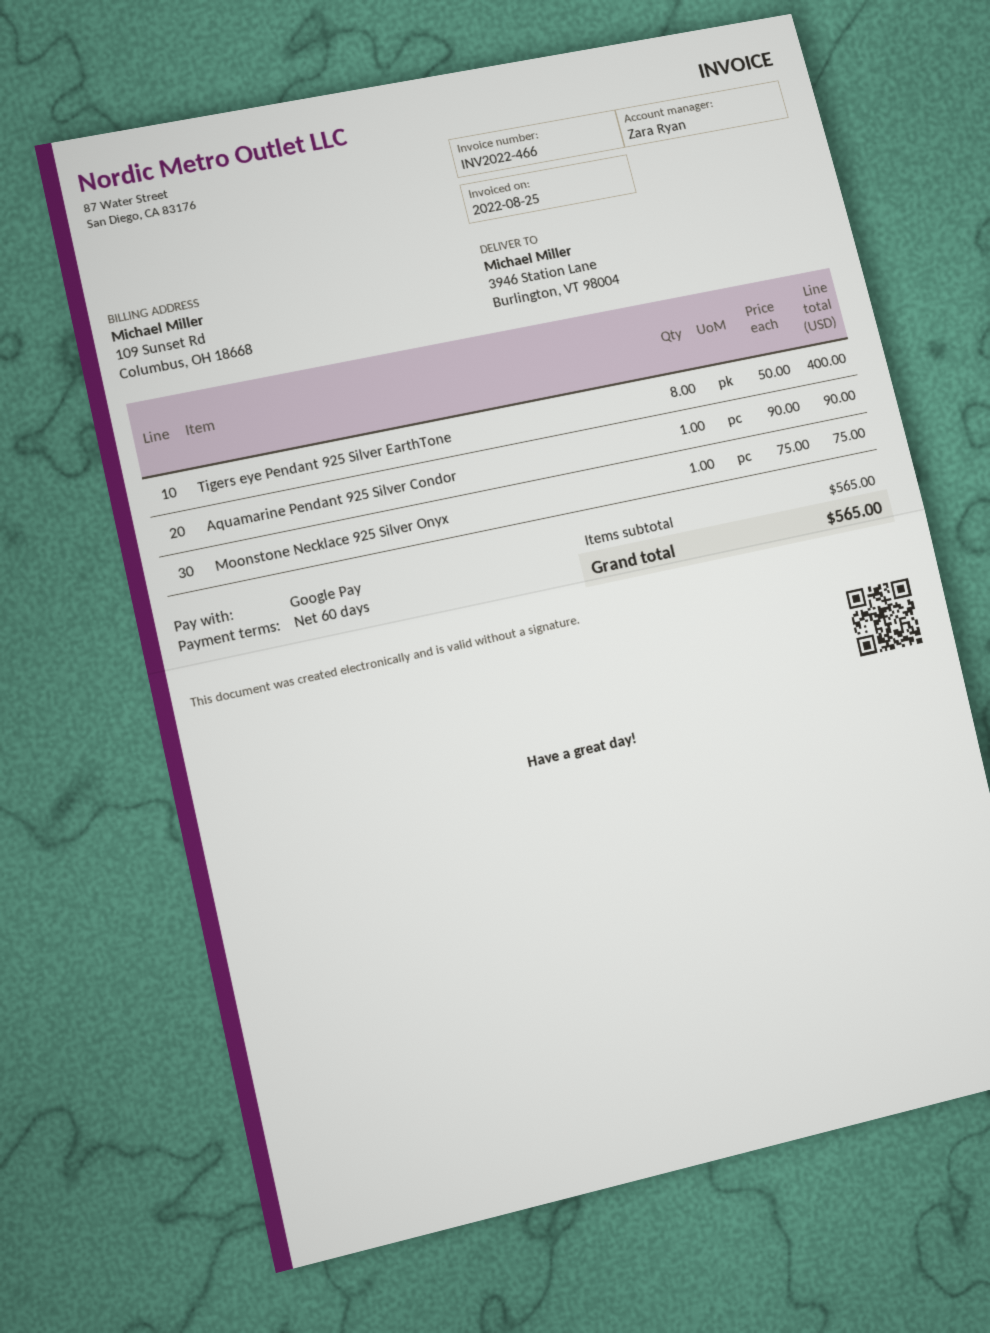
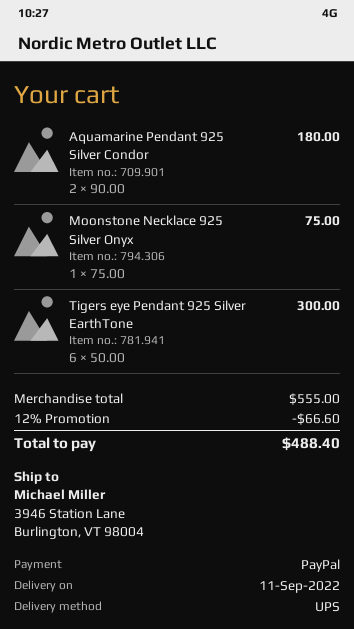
payment method: Google Pay -> PayPal
Tigers eye Pendant 925 Silver EarthTone: 8 x 50.00 = 400.00 -> 6 x 50.00 = 300.00
Aquamarine Pendant 925 Silver Condor: 1 x 90.00 = 90.00 -> 2 x 90.00 = 180.00
subtotal: 565.00 -> 555.00
discount: none -> 12% = 66.60
total: 565.00 -> 488.40

